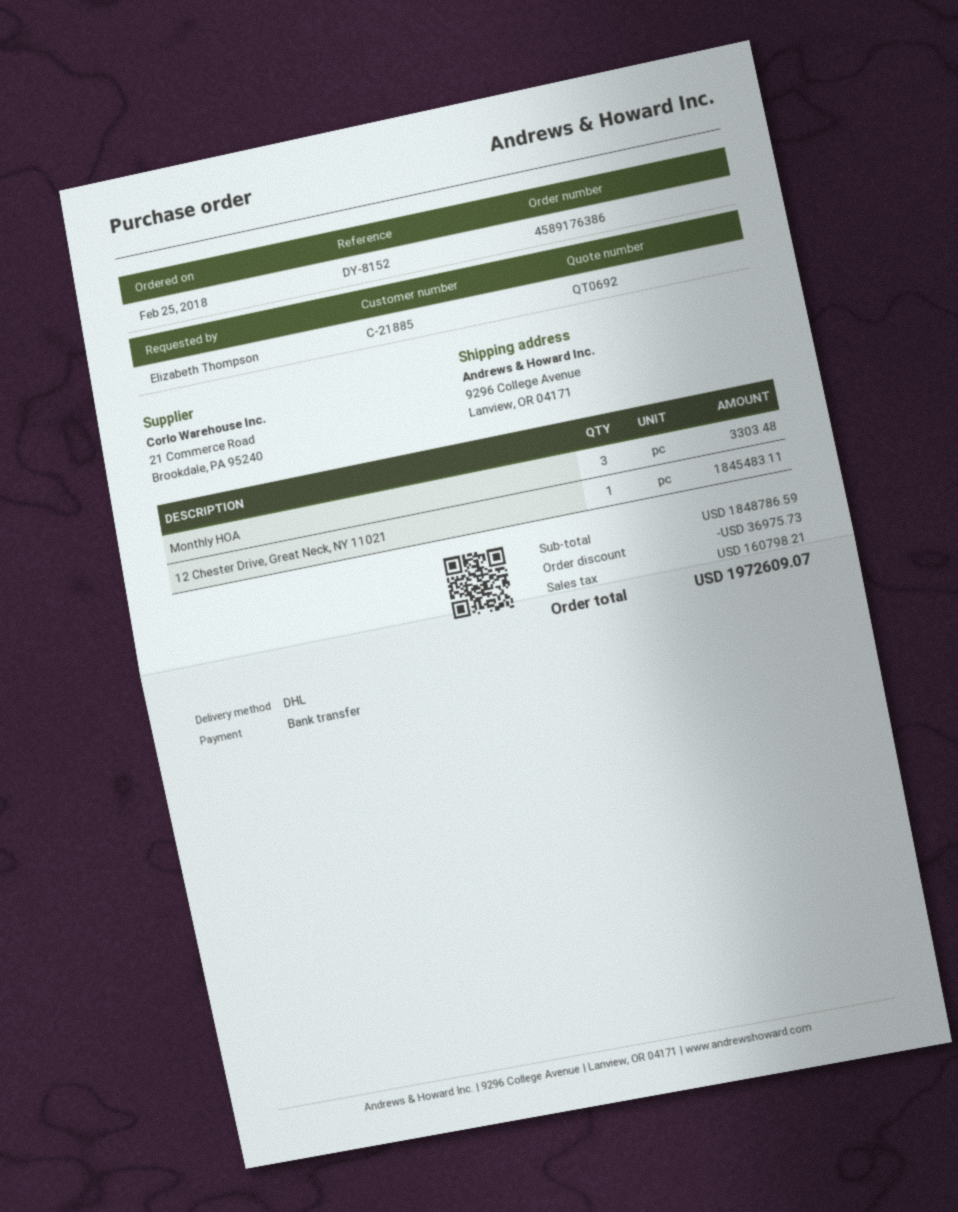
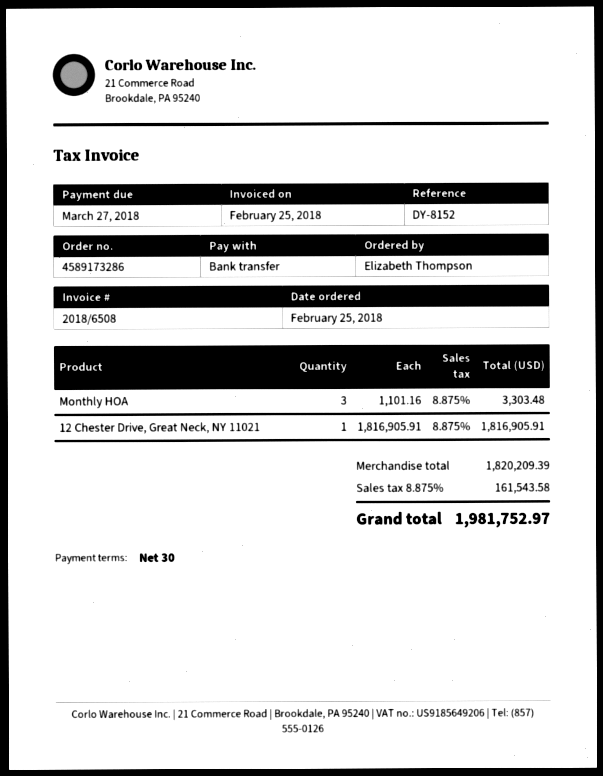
order number: 4589176386 -> 4589173286
12 Chester Drive, Great Neck, NY 11021: 1 for 1845483.11 -> 1 for 1816905.91
subtotal: 1848786.59 -> 1820209.39
discount: 36975.73 -> none
tax: 160798.21 -> 161543.58
total: 1972609.07 -> 1981752.97

